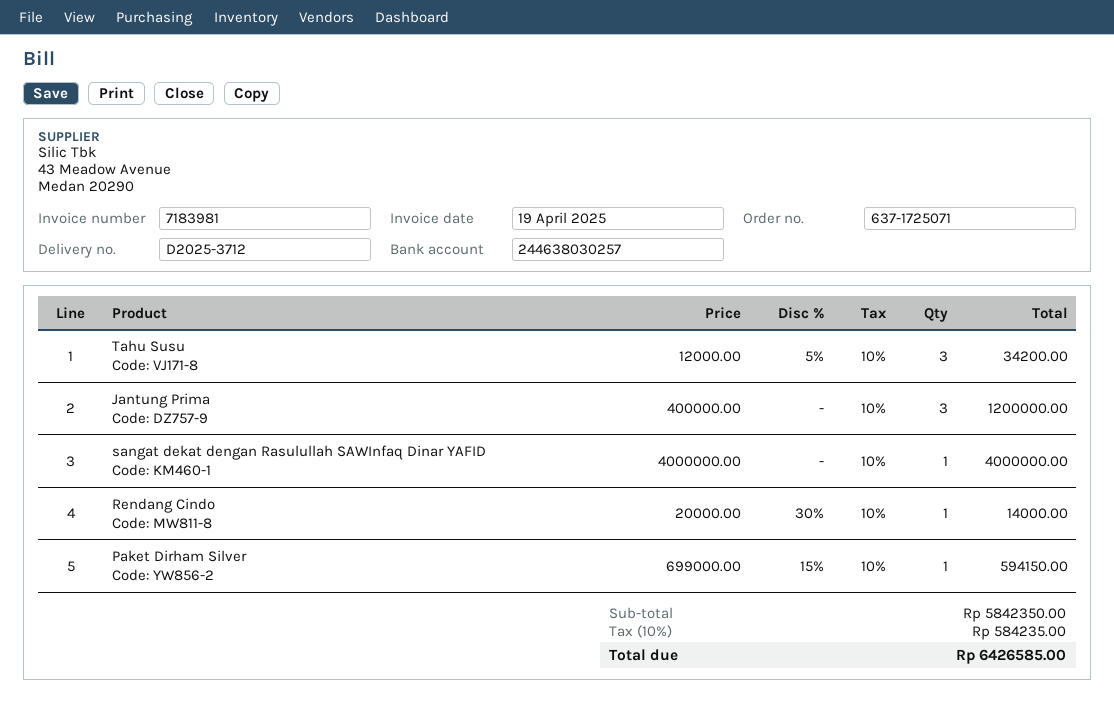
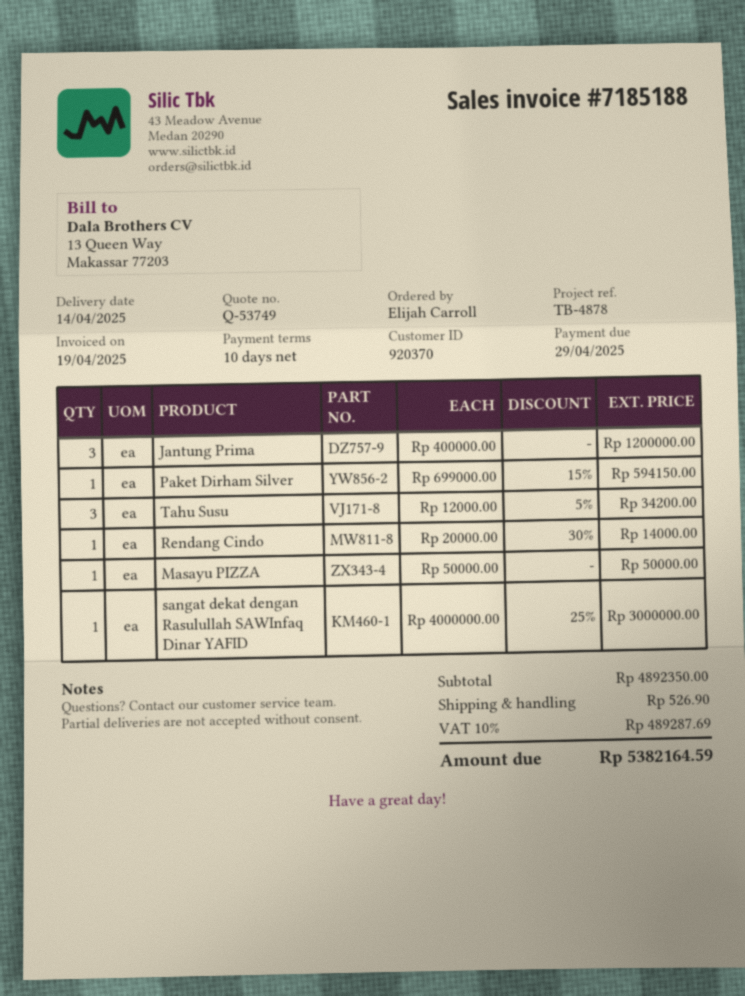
invoice number: 7183981 -> 7185188
sangat dekat dengan Rasulullah SAWInfaq Dinar YAFID: 1 x 4000000.00 = 4000000.00 -> 1 x 4000000.00 - 25% = 3000000.00
Masayu PIZZA: none -> 1 x 50000.00 = 50000.00
subtotal: 5842350.00 -> 4892350.00
shipping: none -> 526.90
tax: 10% = 584235.00 -> 10% = 489287.69
total: 6426585.00 -> 5382164.59

